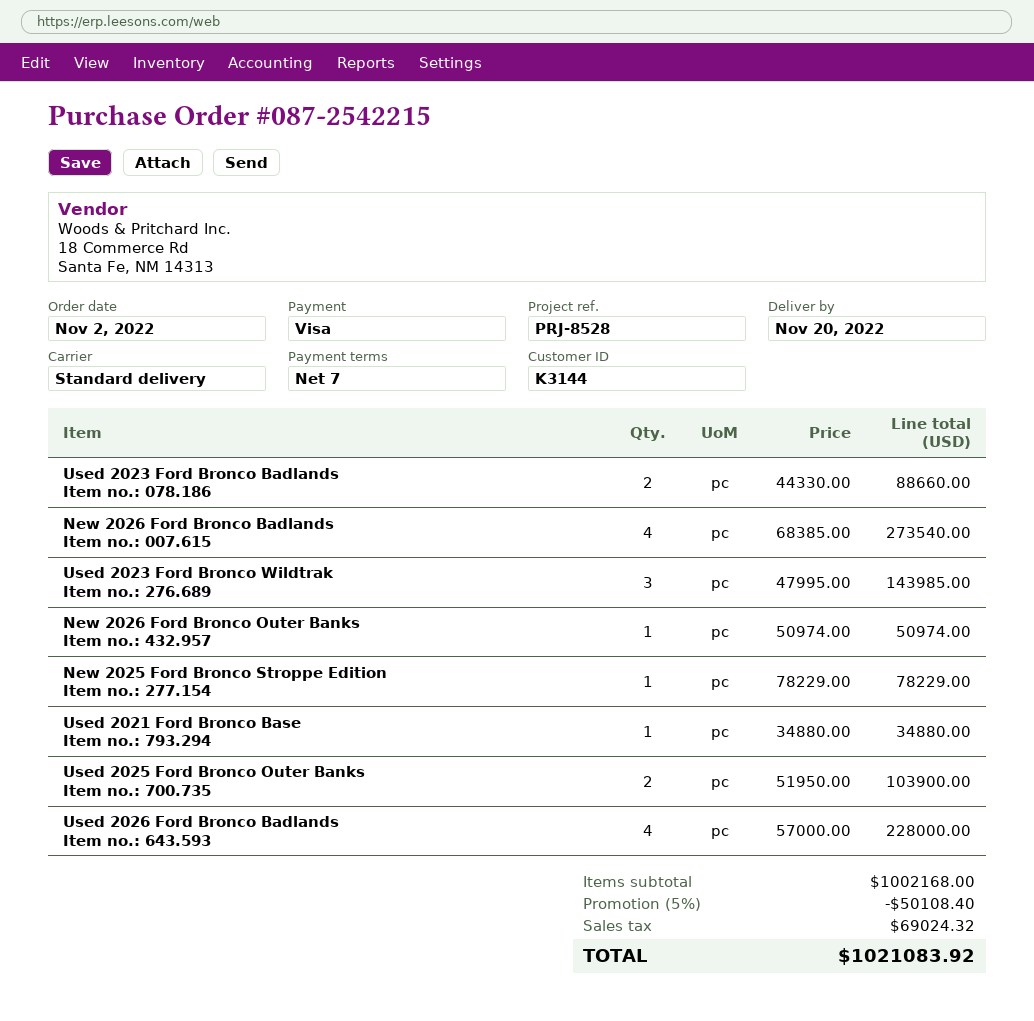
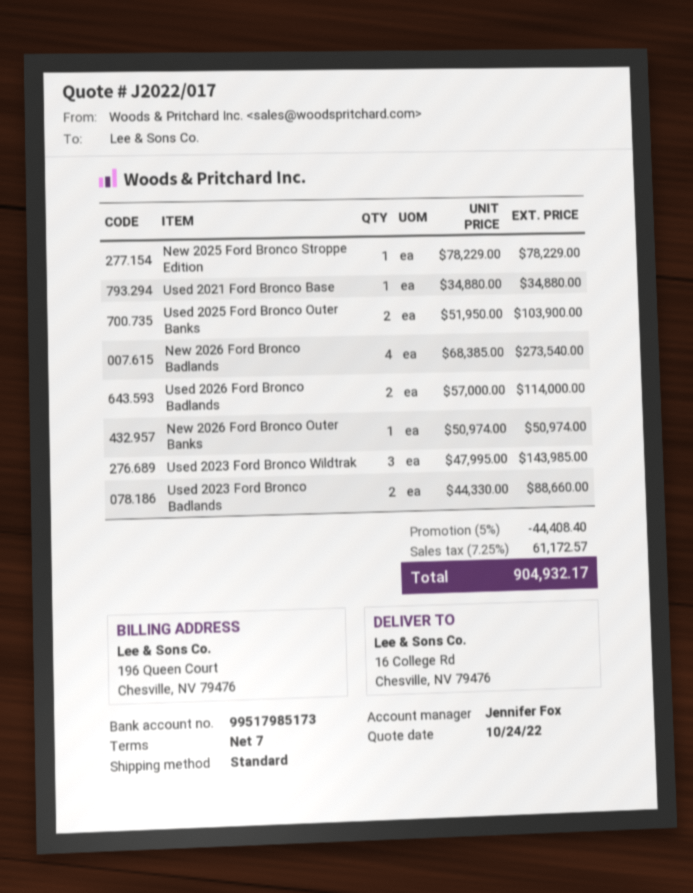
Used 2026 Ford Bronco Badlands: 4 x 57000.00 = 228000.00 -> 2 x 57000.00 = 114000.00
discount: 5% = 50108.40 -> 5% = 44408.40
tax: 69024.32 -> 61172.57
total: 1021083.92 -> 904932.17

